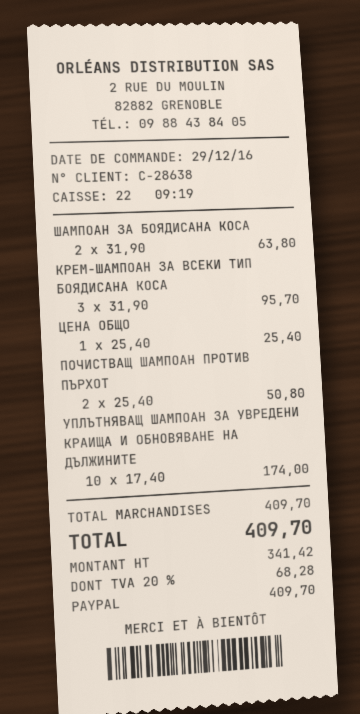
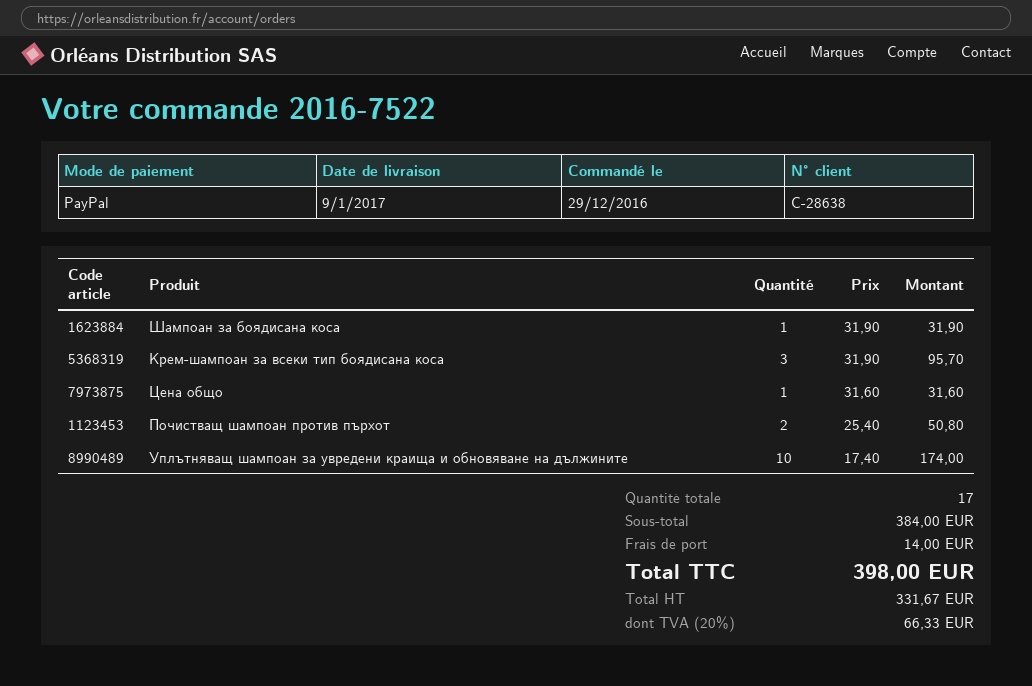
ШАМПОАН ЗА БОЯДИСАНА КОСА: 2 x 31.90 = 63.80 -> 1 x 31.90 = 31.90
ЦЕНА ОБЩО: 1 x 25.40 = 25.40 -> 1 x 31.60 = 31.60
subtotal: 409.70 -> 384.00
shipping: none -> 14.00
net: 341.42 -> 331.67
tax: 20% = 68.28 -> 20% = 66.33
total: 409.70 -> 398.00

